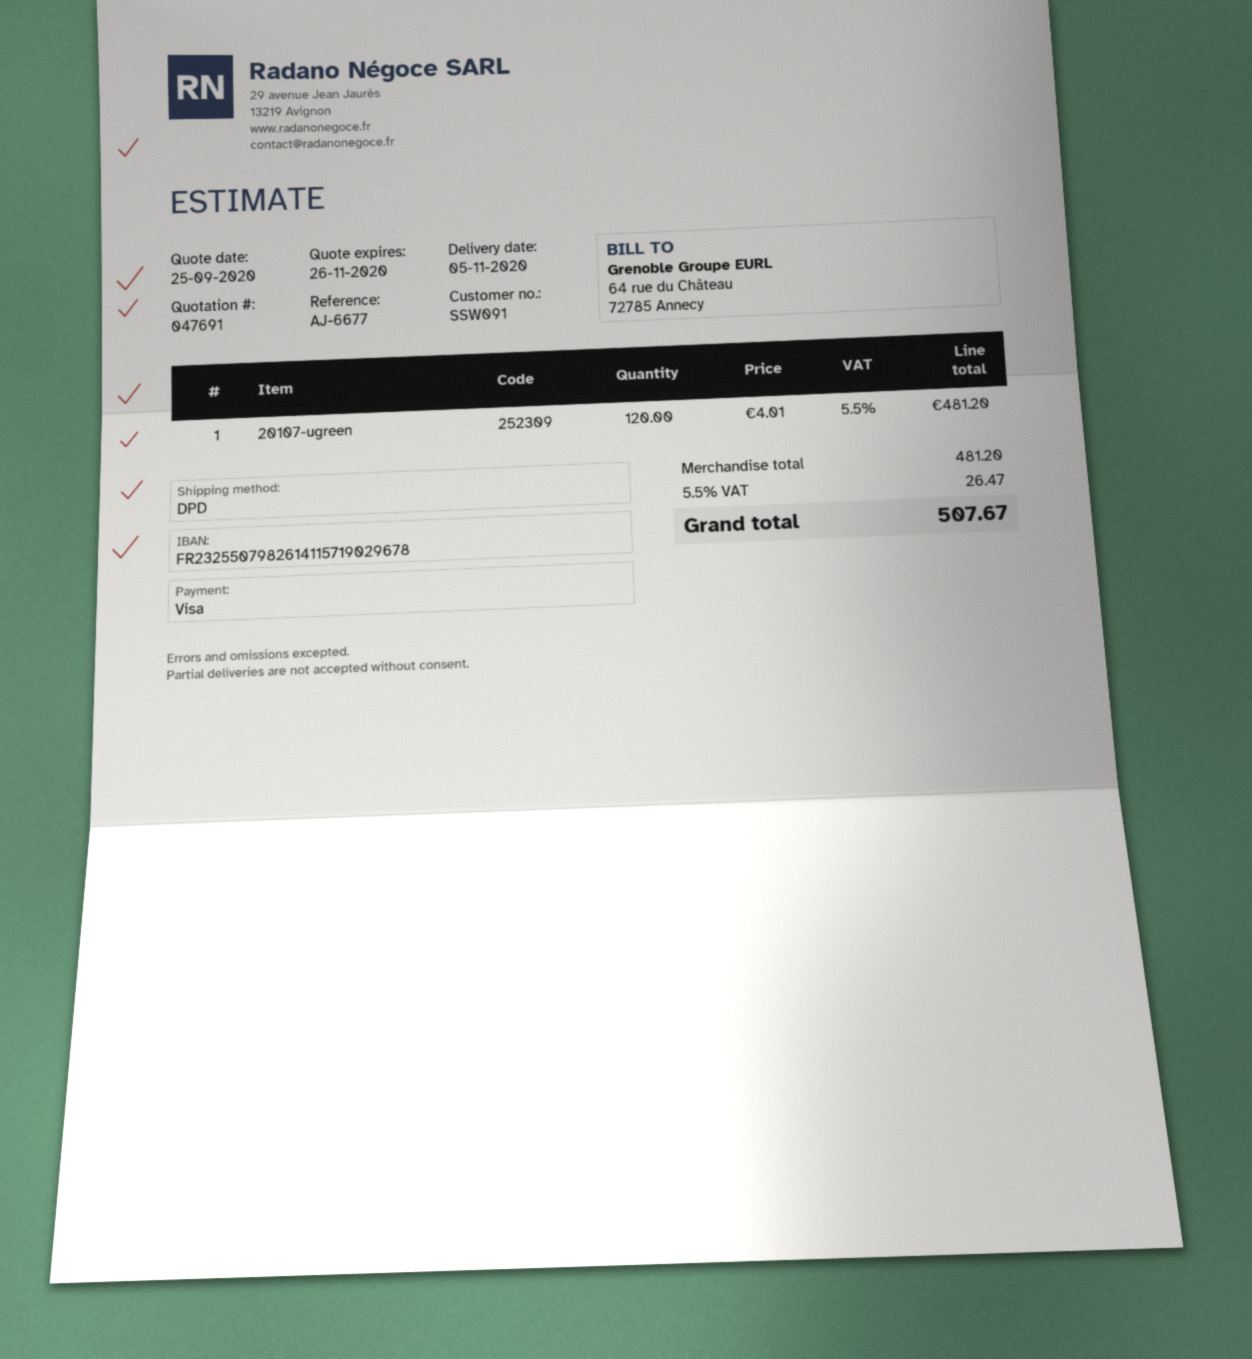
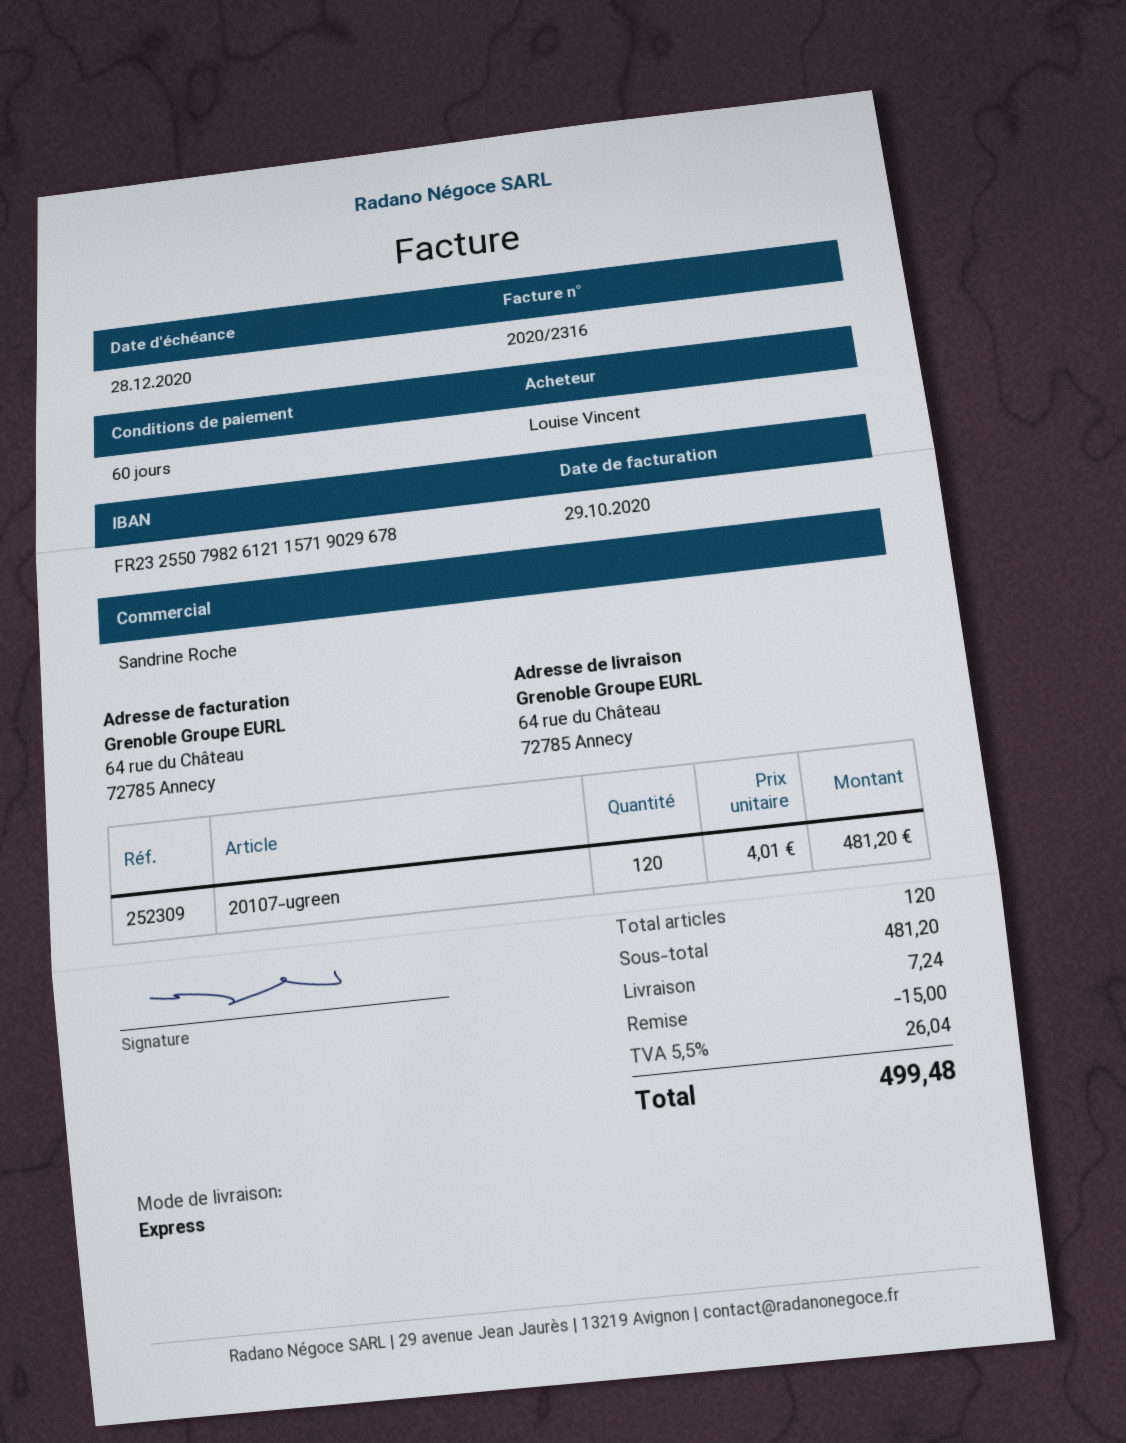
bank account: FR2325507982614115719029678 -> FR2325507982612115719029678
shipping method: DPD -> express
discount: none -> 15.00
shipping: none -> 7.24
tax: 5.5% = 26.47 -> 5.5% = 26.04
total: 507.67 -> 499.48

